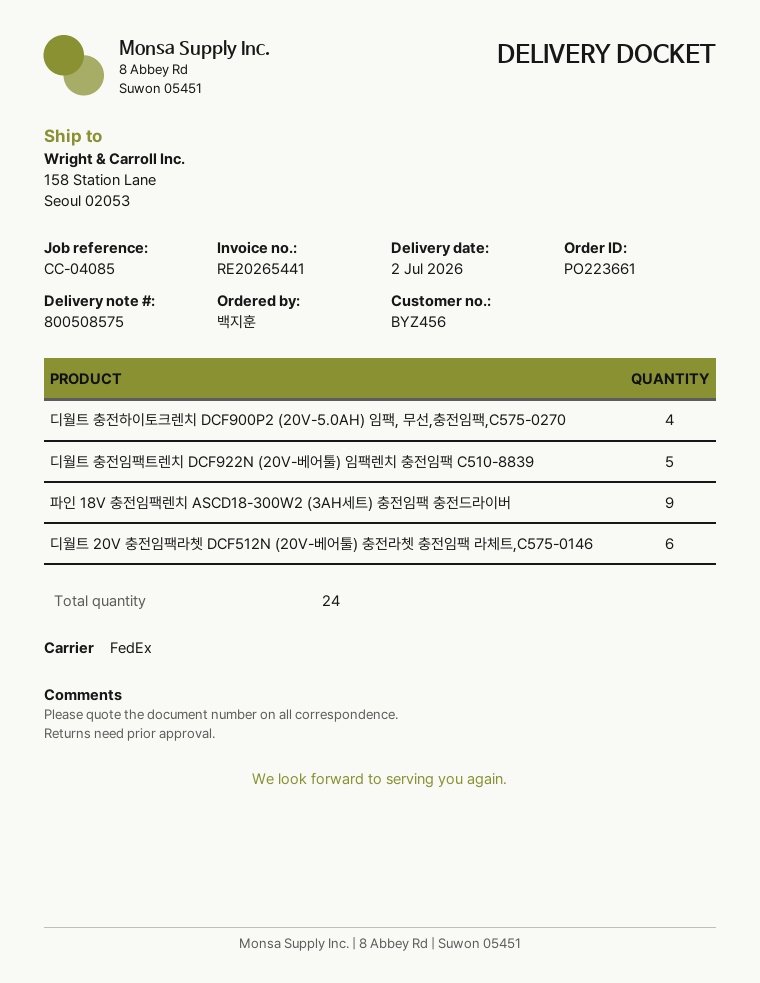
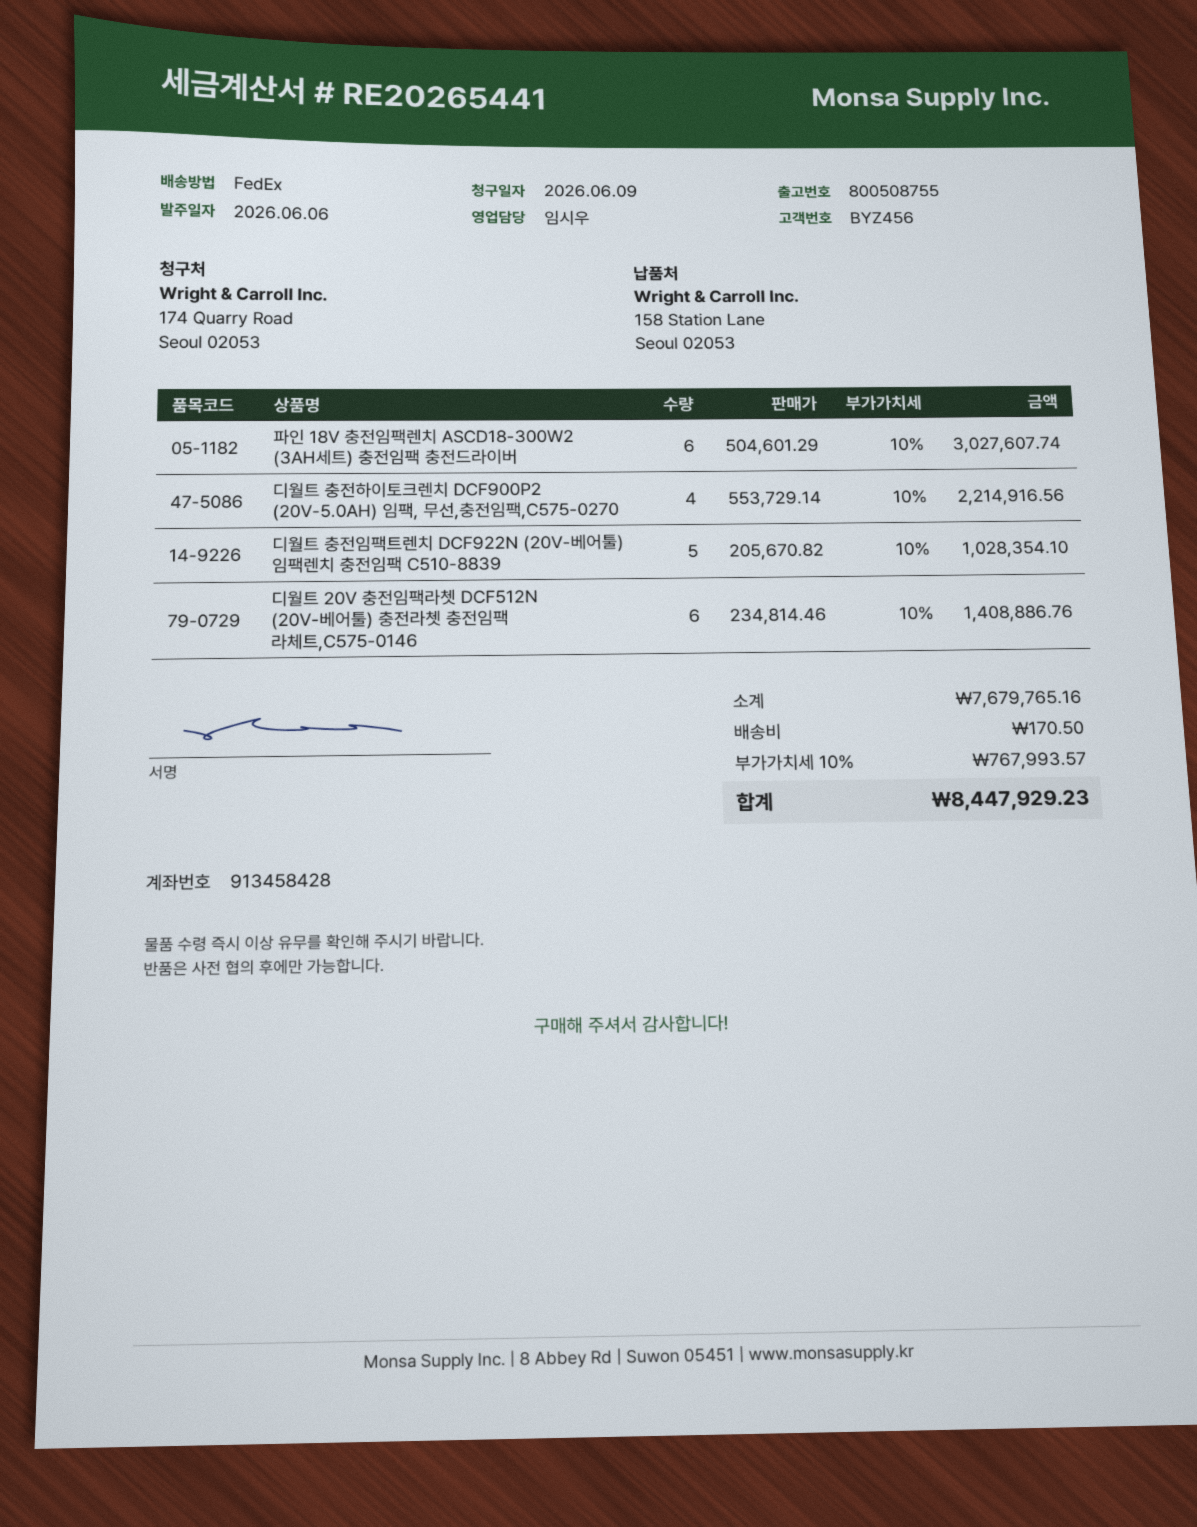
delivery note number: 800508575 -> 800508755
파인 18V 충전임팩렌치 ASCD18-300W2 (3AH세트) 충전임팩 충전드라이버: 9 -> 6

